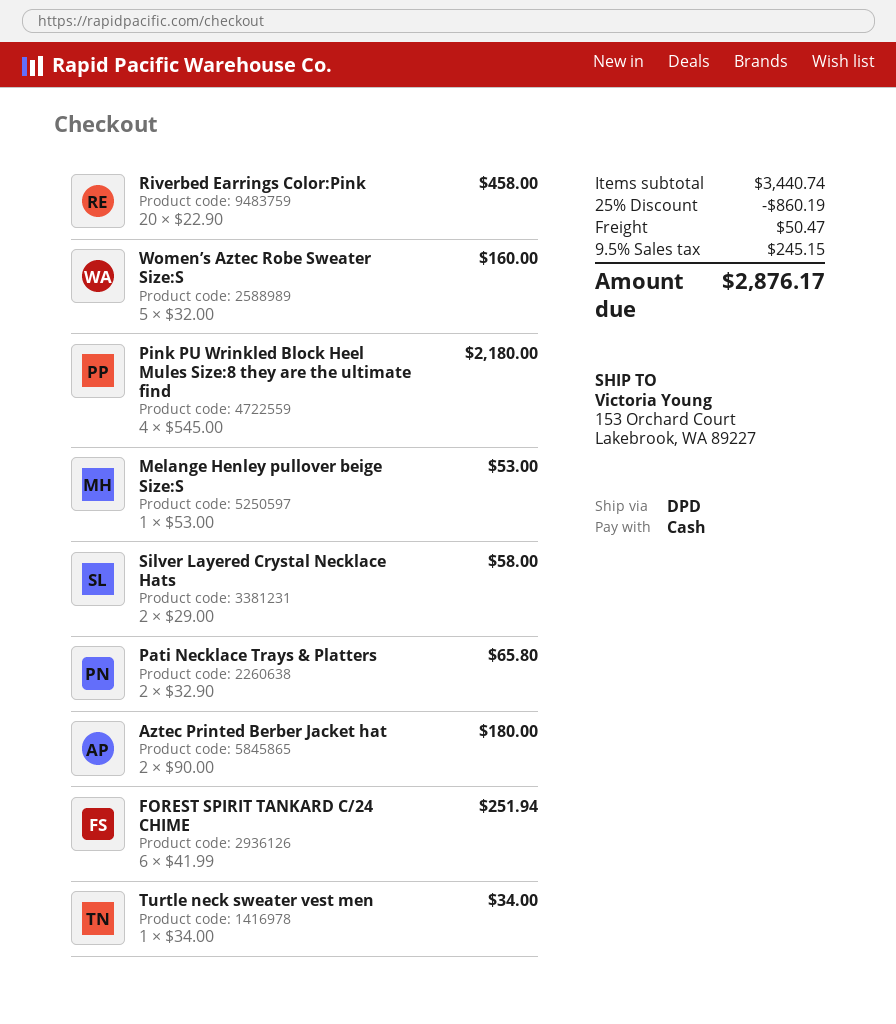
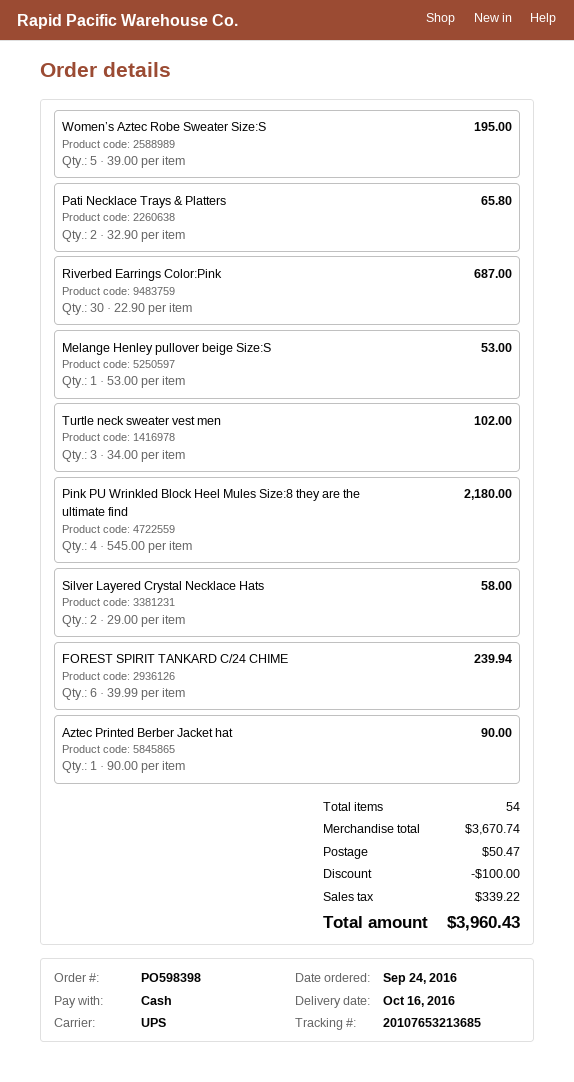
shipping method: DPD -> UPS
Riverbed Earrings Color:Pink: 20 x 22.90 = 458.00 -> 30 x 22.90 = 687.00
Women’s Aztec Robe Sweater Size:S: 5 x 32.00 = 160.00 -> 5 x 39.00 = 195.00
Aztec Printed Berber Jacket hat: 2 x 90.00 = 180.00 -> 1 x 90.00 = 90.00
FOREST SPIRIT TANKARD C/24 CHIME: 6 x 41.99 = 251.94 -> 6 x 39.99 = 239.94
Turtle neck sweater vest men: 1 x 34.00 = 34.00 -> 3 x 34.00 = 102.00
subtotal: 3440.74 -> 3670.74
discount: 860.19 -> 100.00
tax: 245.15 -> 339.22
total: 2876.17 -> 3960.43

